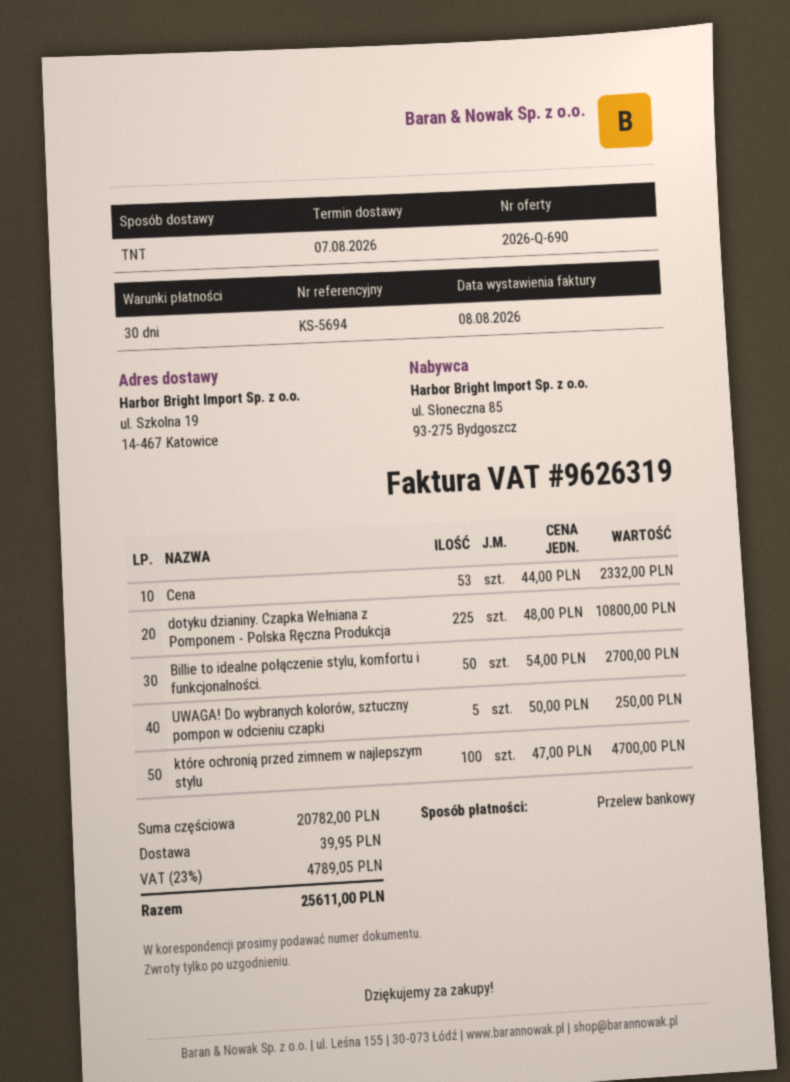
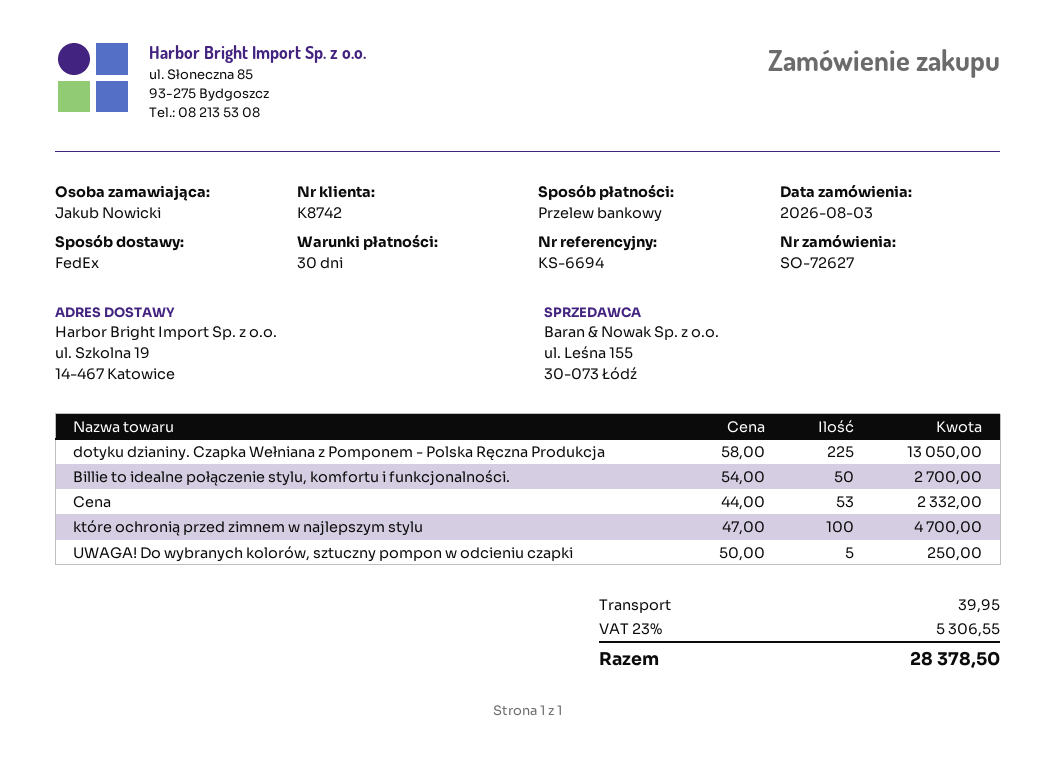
reference: KS-5694 -> KS-6694
shipping method: TNT -> FedEx
dotyku dzianiny. Czapka Wełniana z Pomponem - Polska Ręczna Produkcja: 225 x 48.00 = 10800.00 -> 225 x 58.00 = 13050.00
tax: 23% = 4789.05 -> 23% = 5306.55
total: 25611.00 -> 28378.50

